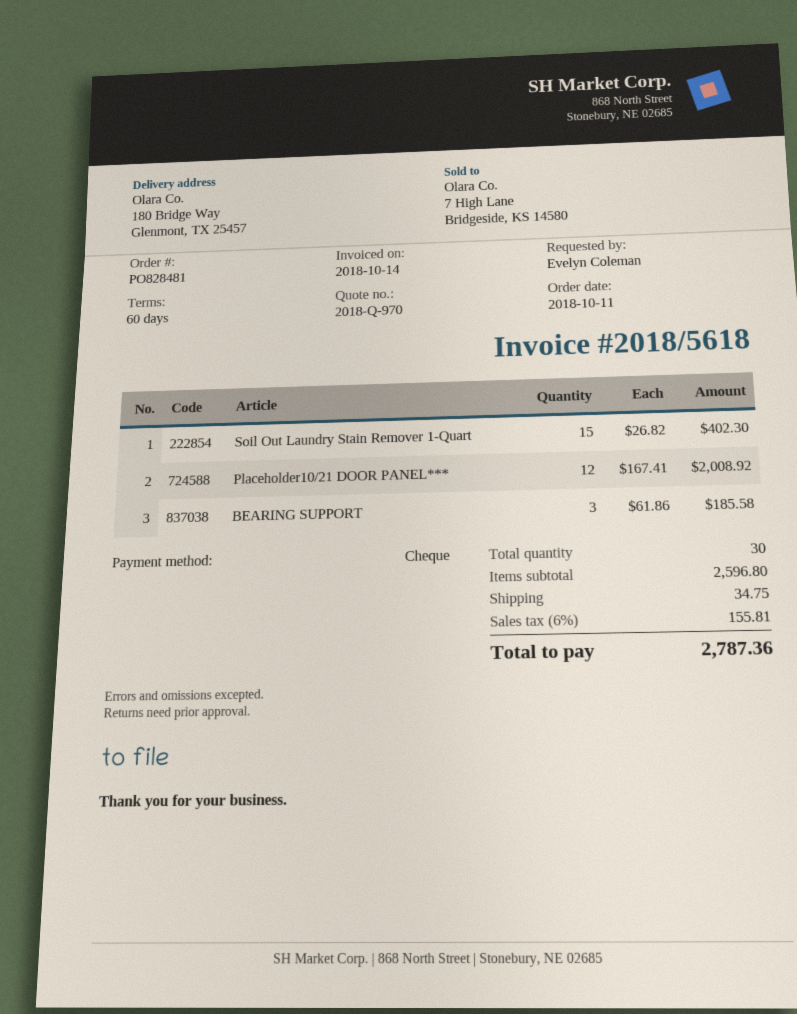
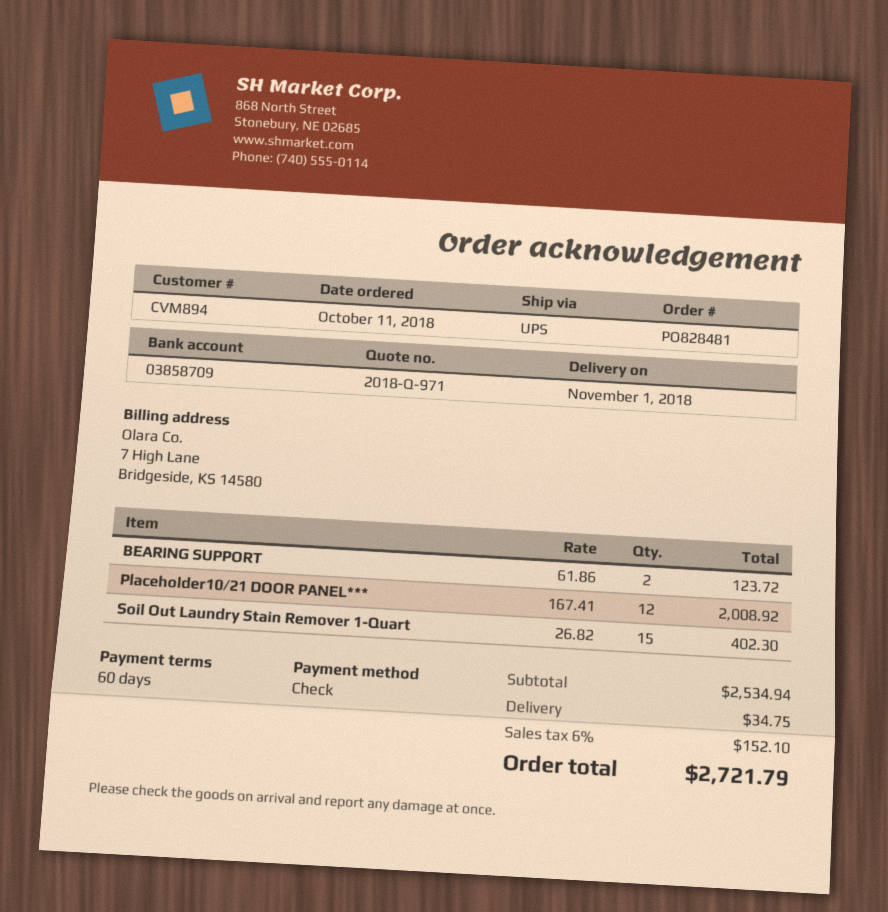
quote number: 2018-Q-970 -> 2018-Q-971
BEARING SUPPORT: 3 x 61.86 = 185.58 -> 2 x 61.86 = 123.72
subtotal: 2596.80 -> 2534.94
tax: 6% = 155.81 -> 6% = 152.10
total: 2787.36 -> 2721.79

